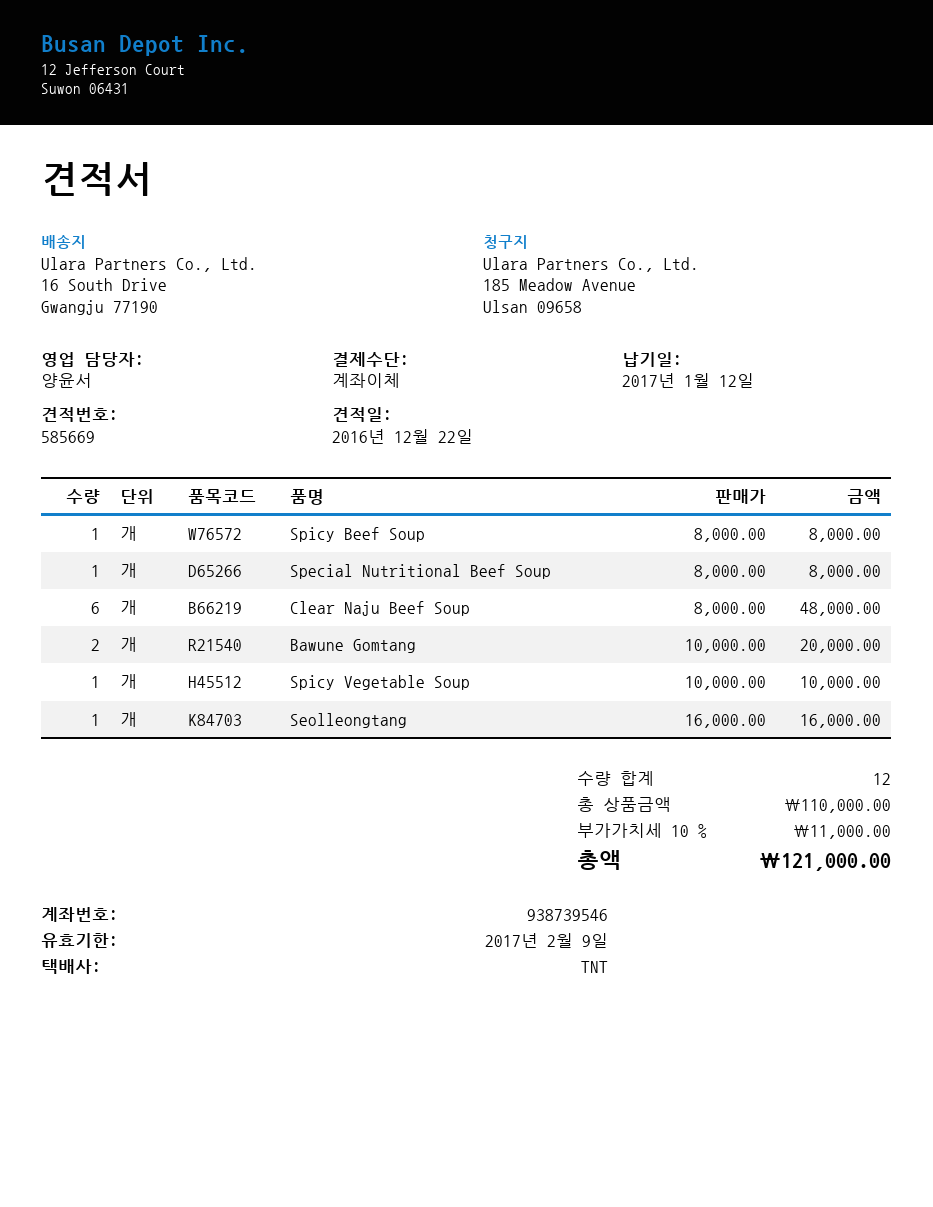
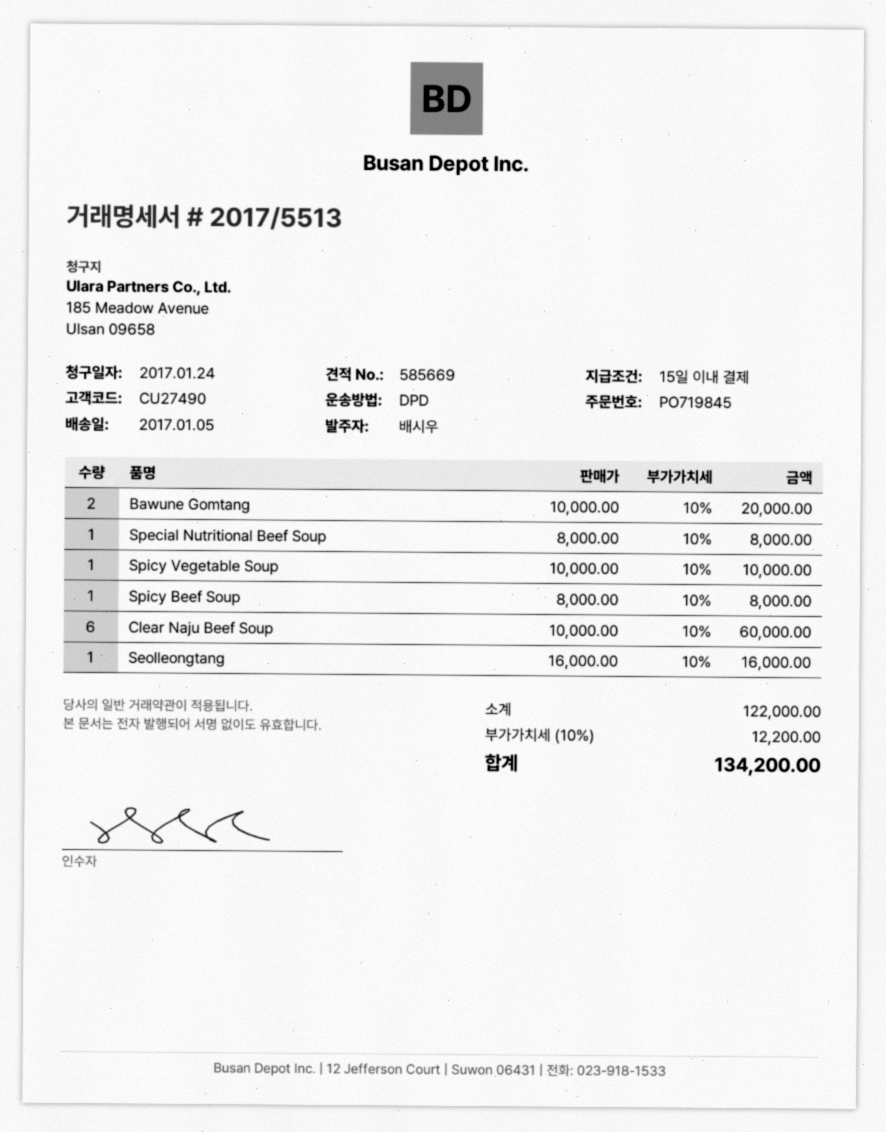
delivery date: 2017-01-12 -> 2017-01-05
shipping method: TNT -> DPD
Clear Naju Beef Soup: 6 x 8000.00 = 48000.00 -> 6 x 10000.00 = 60000.00
subtotal: 110000.00 -> 122000.00
tax: 10% = 11000.00 -> 10% = 12200.00
total: 121000.00 -> 134200.00

